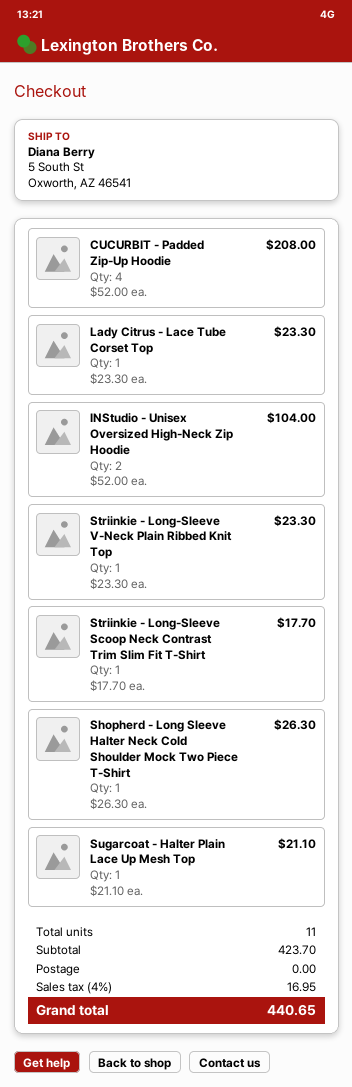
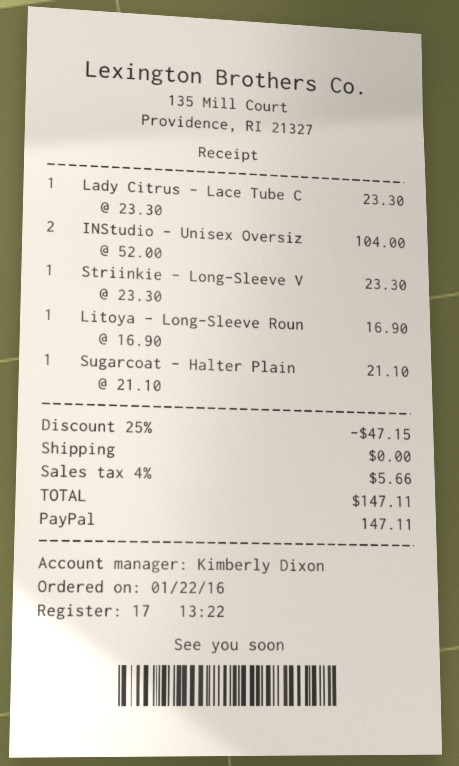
CUCURBIT - Padded Zip-Up Hoodie: 4 x 52.00 = 208.00 -> none
Striinkie - Long-Sleeve Scoop Neck Contrast Trim Slim Fit T-Shirt: 1 x 17.70 = 17.70 -> none
Shopherd - Long Sleeve Halter Neck Cold Shoulder Mock Two Piece T-Shirt: 1 x 26.30 = 26.30 -> none
Litoya - Long-Sleeve Roun: none -> 1 x 16.90 = 16.90
discount: none -> 25% = 47.15
tax: 4% = 16.95 -> 4% = 5.66
total: 440.65 -> 147.11

